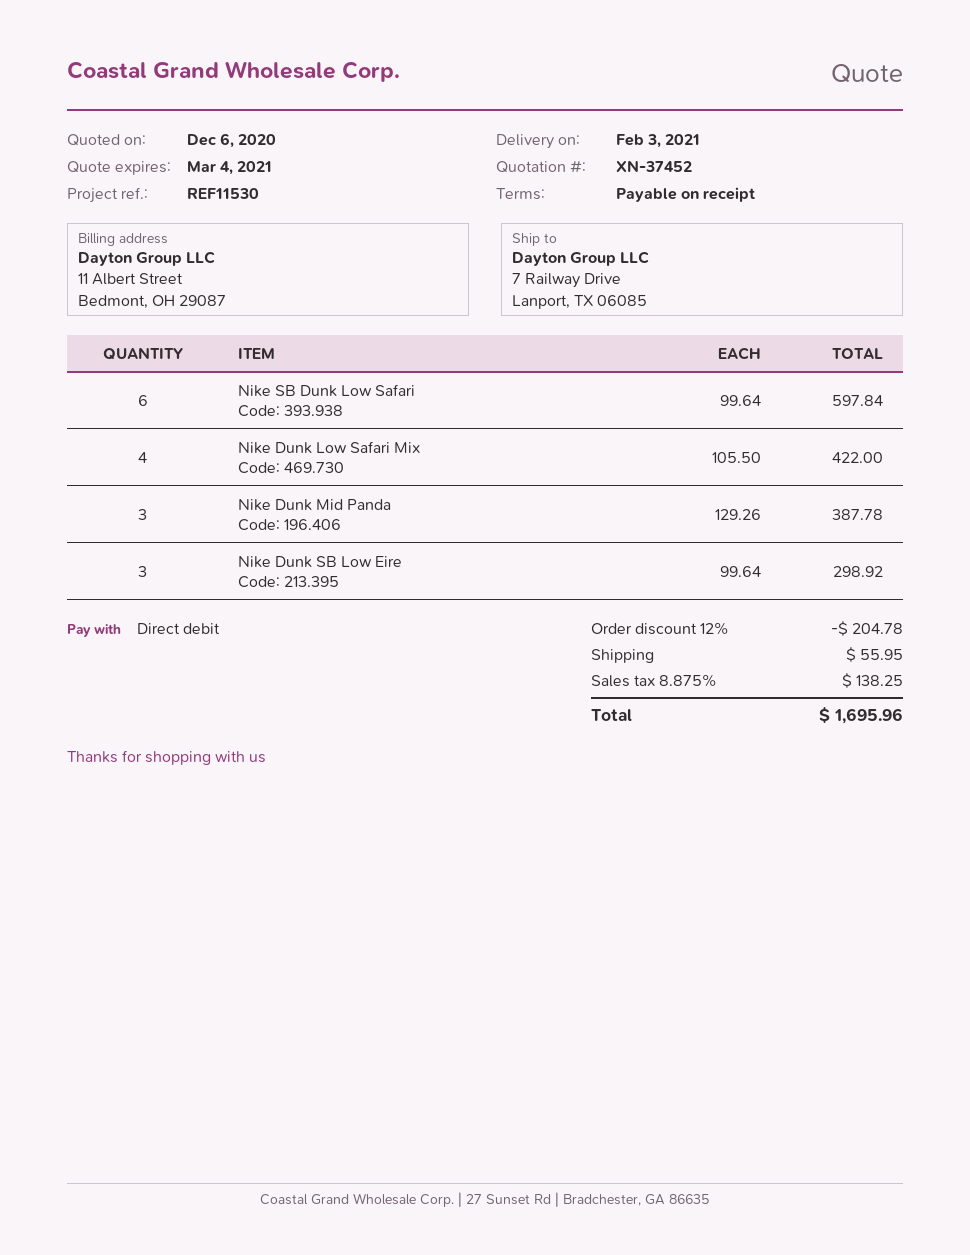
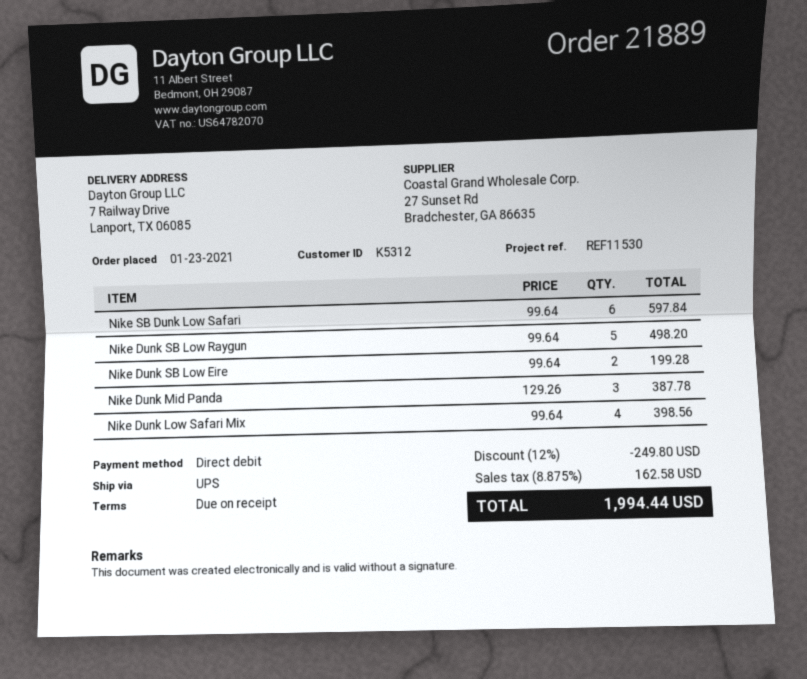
Nike Dunk Low Safari Mix: 4 x 105.50 = 422.00 -> 4 x 99.64 = 398.56
Nike Dunk SB Low Eire: 3 x 99.64 = 298.92 -> 2 x 99.64 = 199.28
Nike Dunk SB Low Raygun: none -> 5 x 99.64 = 498.20
discount: 12% = 204.78 -> 12% = 249.80
shipping: 55.95 -> none
tax: 8.875% = 138.25 -> 8.875% = 162.58
total: 1695.96 -> 1994.44

